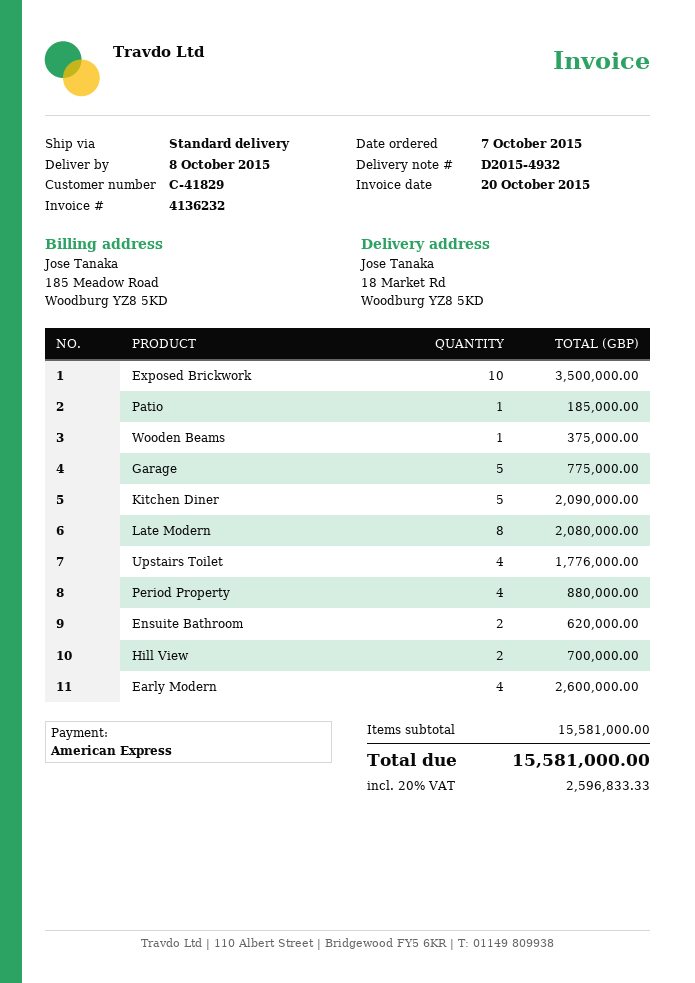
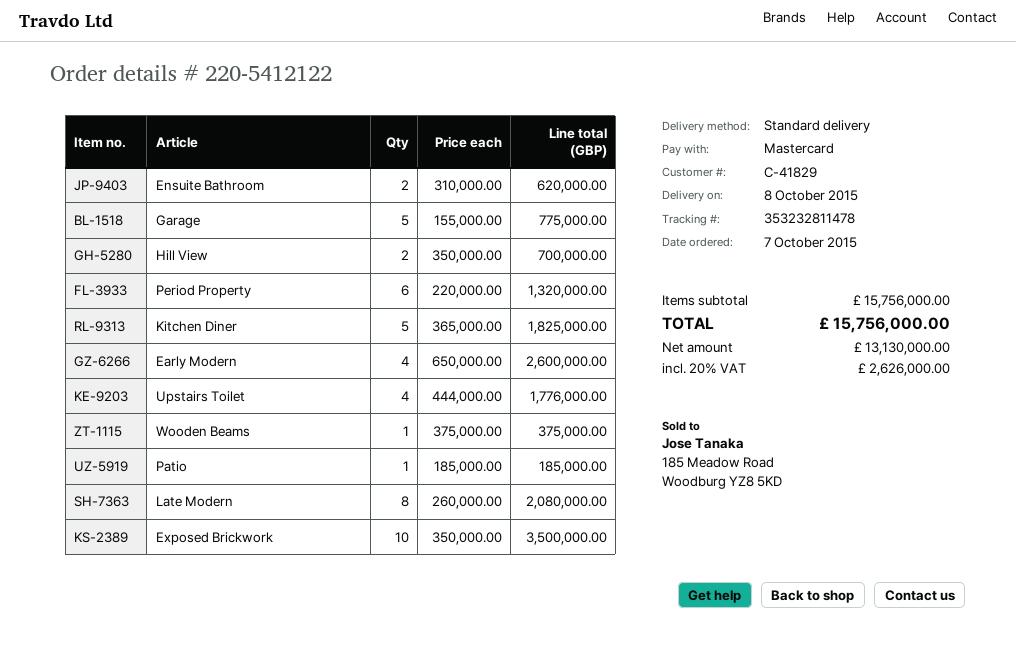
payment method: American Express -> Mastercard
Kitchen Diner: 5 for 2090000.00 -> 5 for 1825000.00
Period Property: 4 for 880000.00 -> 6 for 1320000.00
subtotal: 15581000.00 -> 15756000.00
tax: 20% = 2596833.33 -> 20% = 2626000.00
total: 15581000.00 -> 15756000.00

